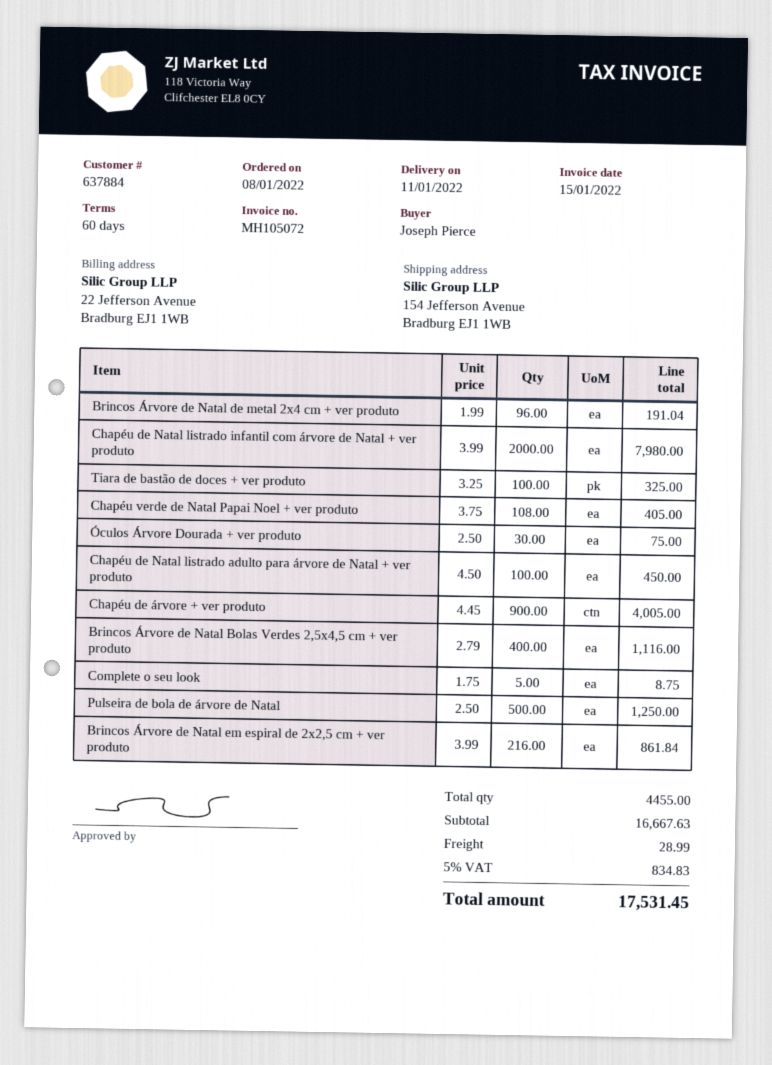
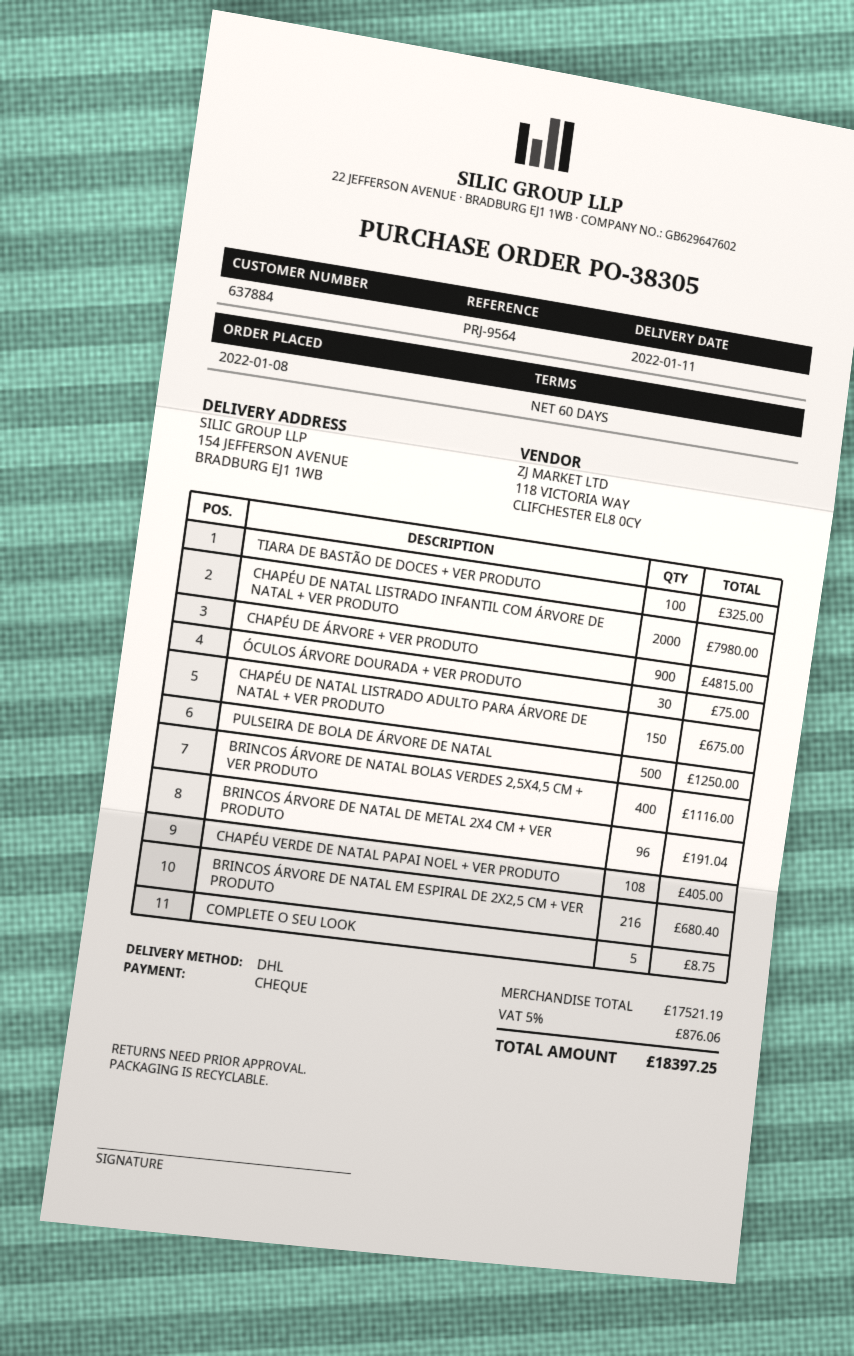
Chapéu de Natal listrado adulto para árvore de Natal + ver produto: 100 for 450.00 -> 150 for 675.00
Chapéu de árvore + ver produto: 900 for 4005.00 -> 900 for 4815.00
Brincos Árvore de Natal em espiral de 2x2,5 cm + ver produto: 216 for 861.84 -> 216 for 680.40
subtotal: 16667.63 -> 17521.19
shipping: 28.99 -> none
tax: 5% = 834.83 -> 5% = 876.06
total: 17531.45 -> 18397.25

